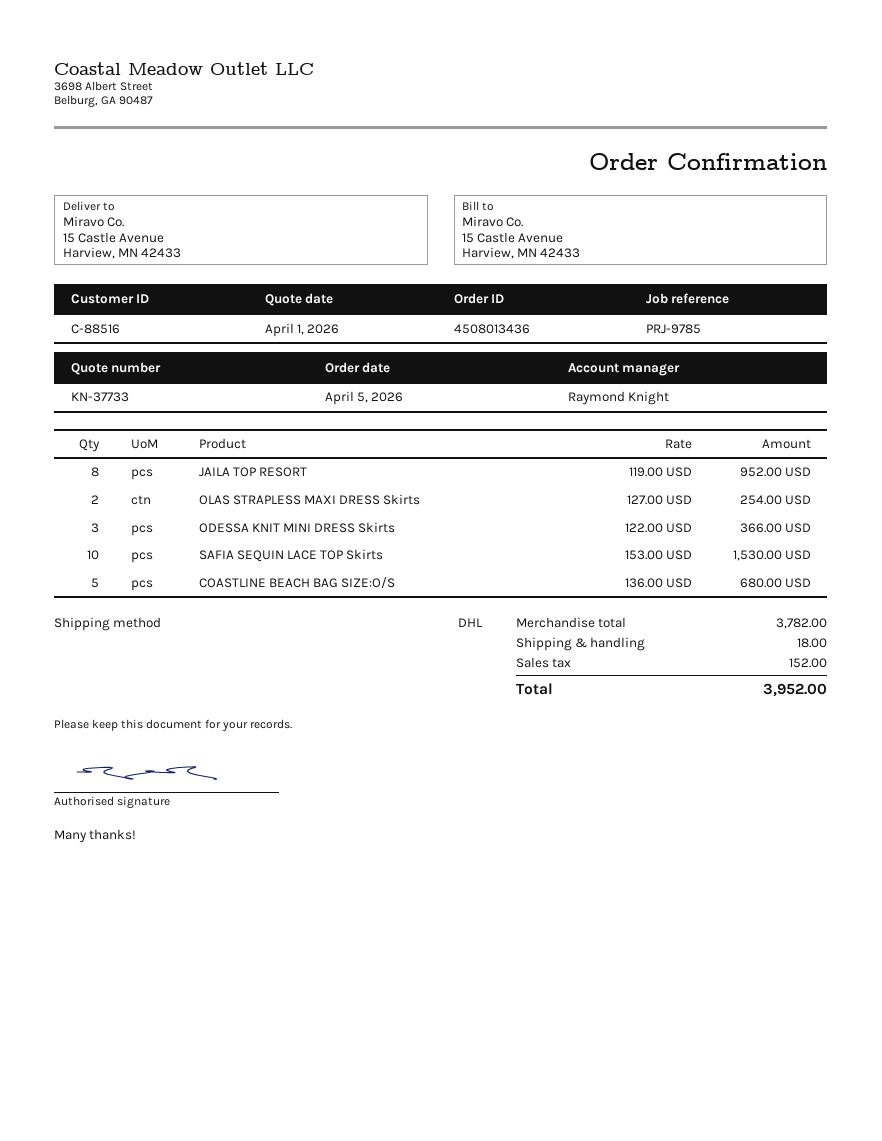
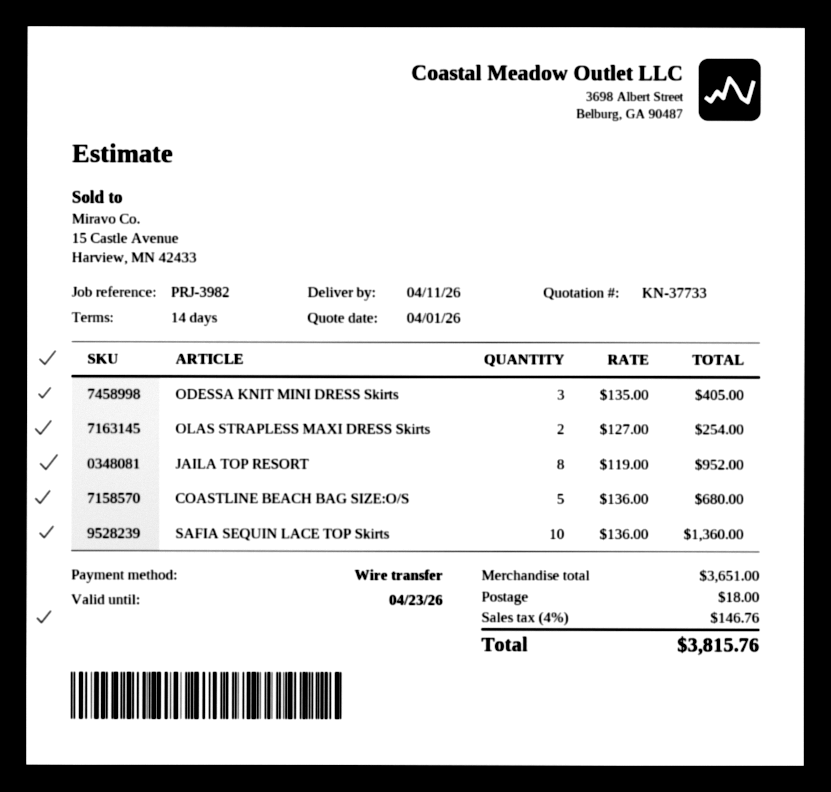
reference: PRJ-9785 -> PRJ-3982
ODESSA KNIT MINI DRESS Skirts: 3 x 122.00 = 366.00 -> 3 x 135.00 = 405.00
SAFIA SEQUIN LACE TOP Skirts: 10 x 153.00 = 1530.00 -> 10 x 136.00 = 1360.00
subtotal: 3782.00 -> 3651.00
tax: 152.00 -> 146.76
total: 3952.00 -> 3815.76

